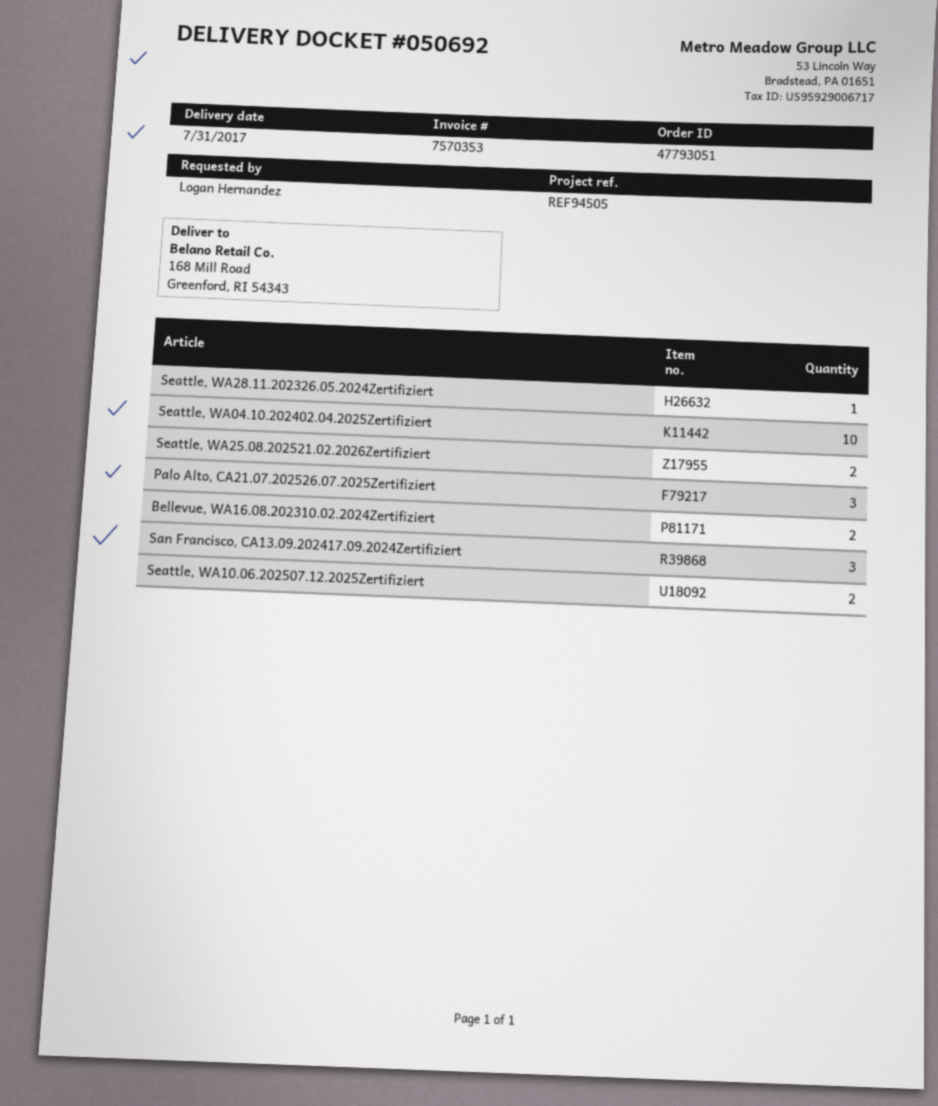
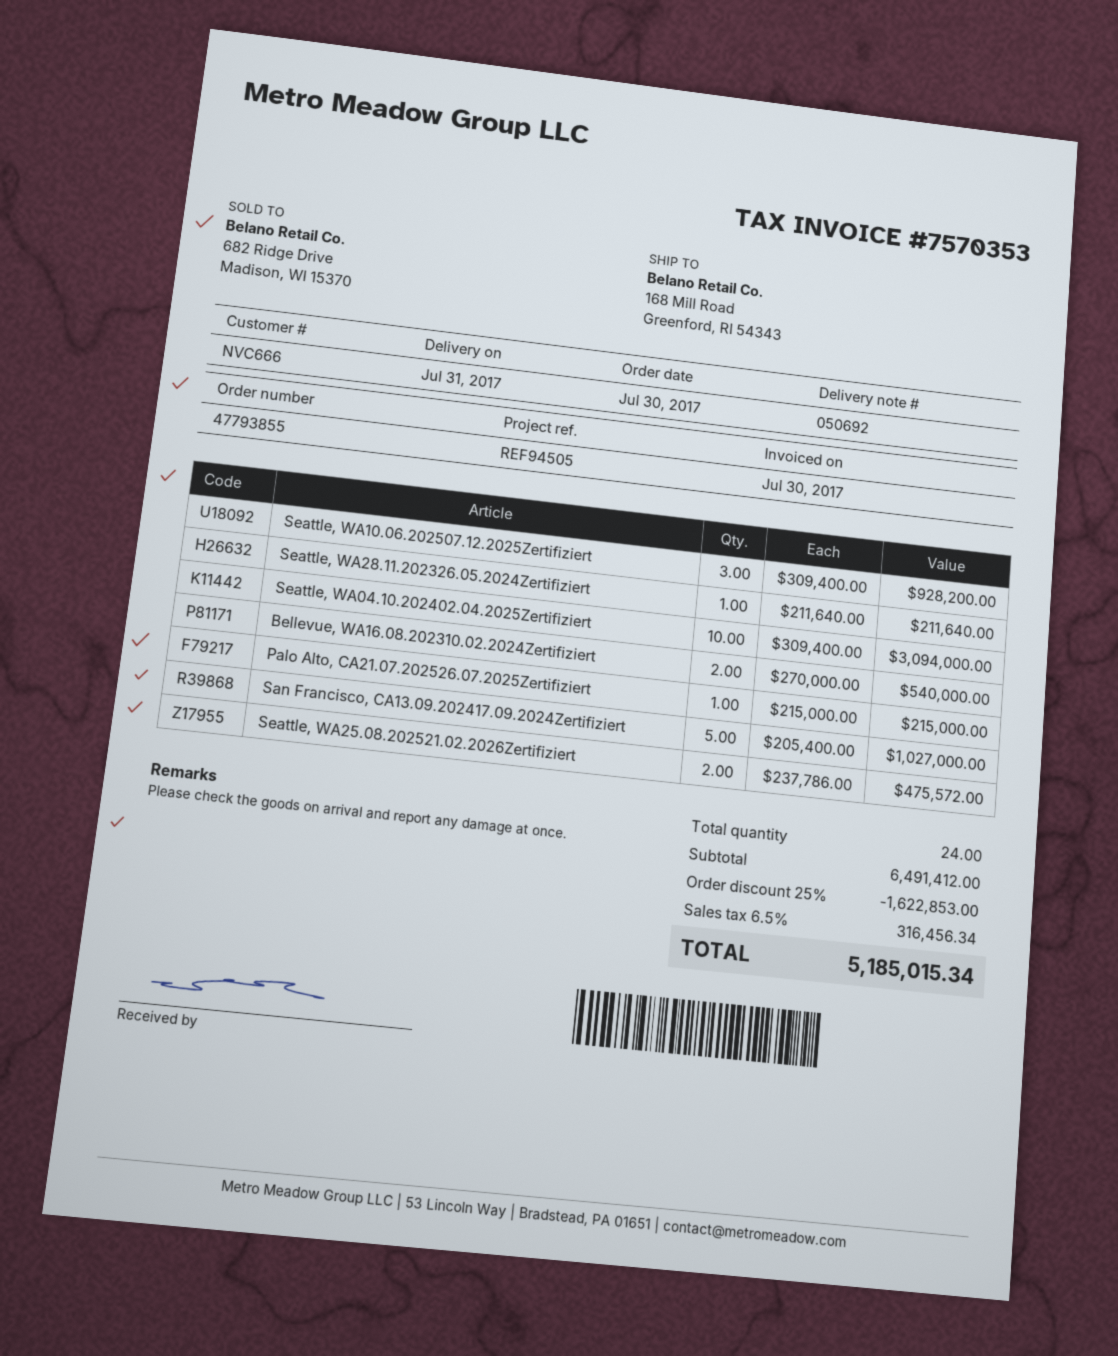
order number: 47793051 -> 47793855
Palo Alto, CA21.07.202526.07.2025Zertifiziert: 3 -> 1
San Francisco, CA13.09.202417.09.2024Zertifiziert: 3 -> 5
Seattle, WA10.06.202507.12.2025Zertifiziert: 2 -> 3

